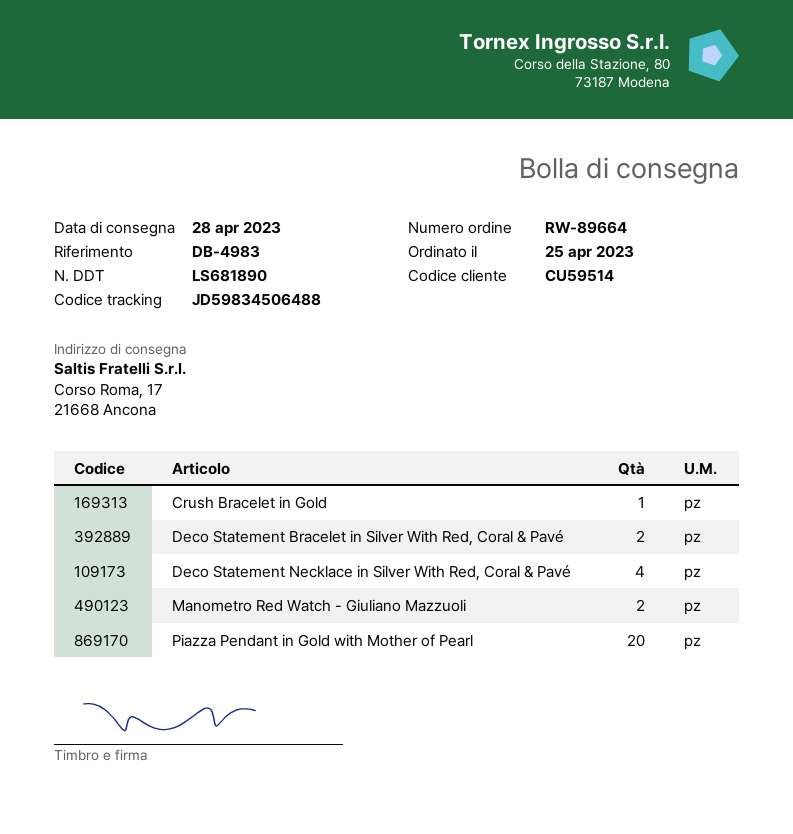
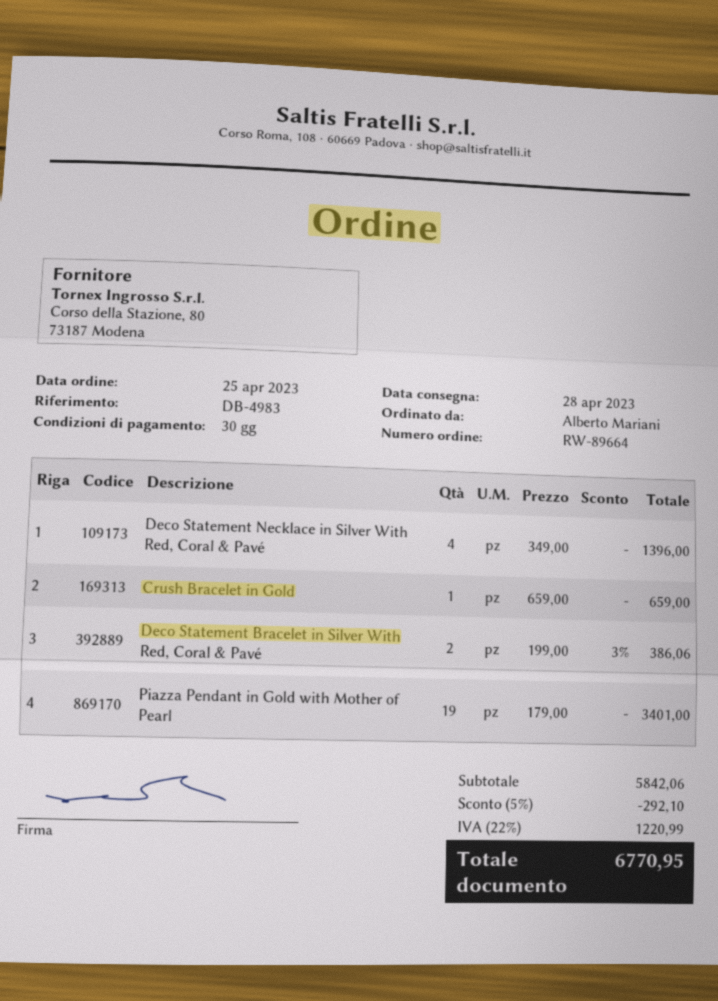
Manometro Red Watch - Giuliano Mazzuoli: 2 -> none
Piazza Pendant in Gold with Mother of Pearl: 20 -> 19

